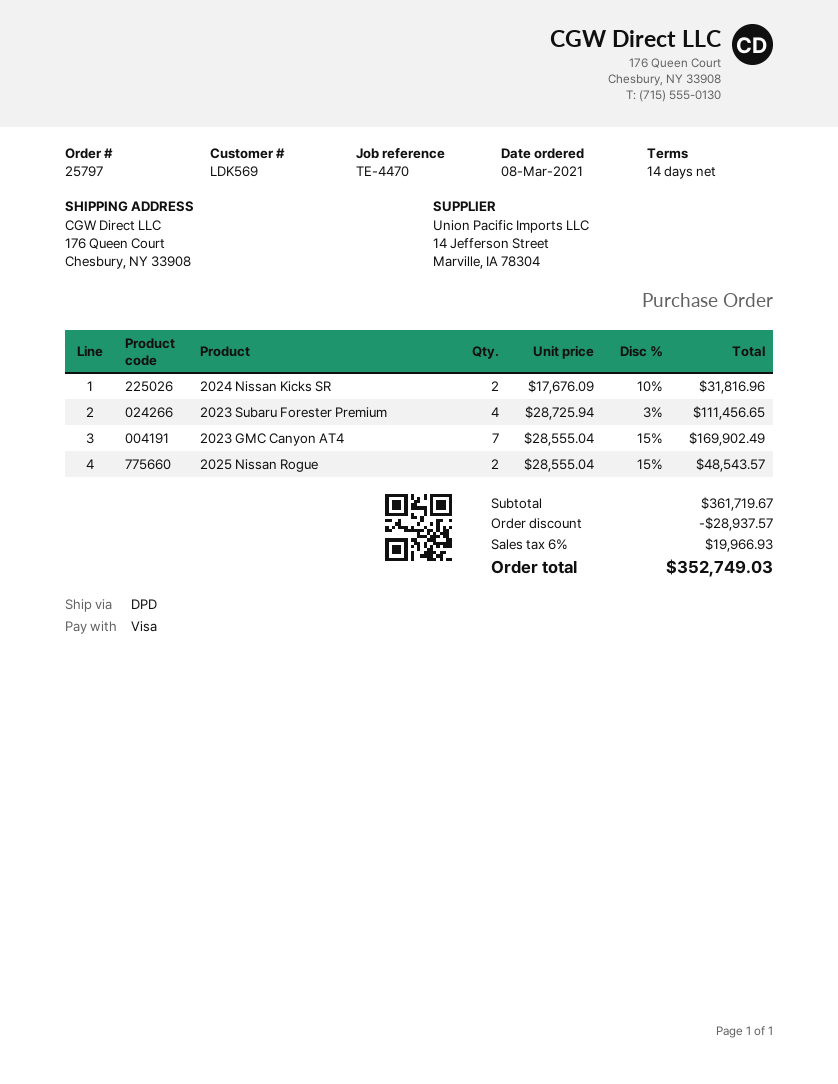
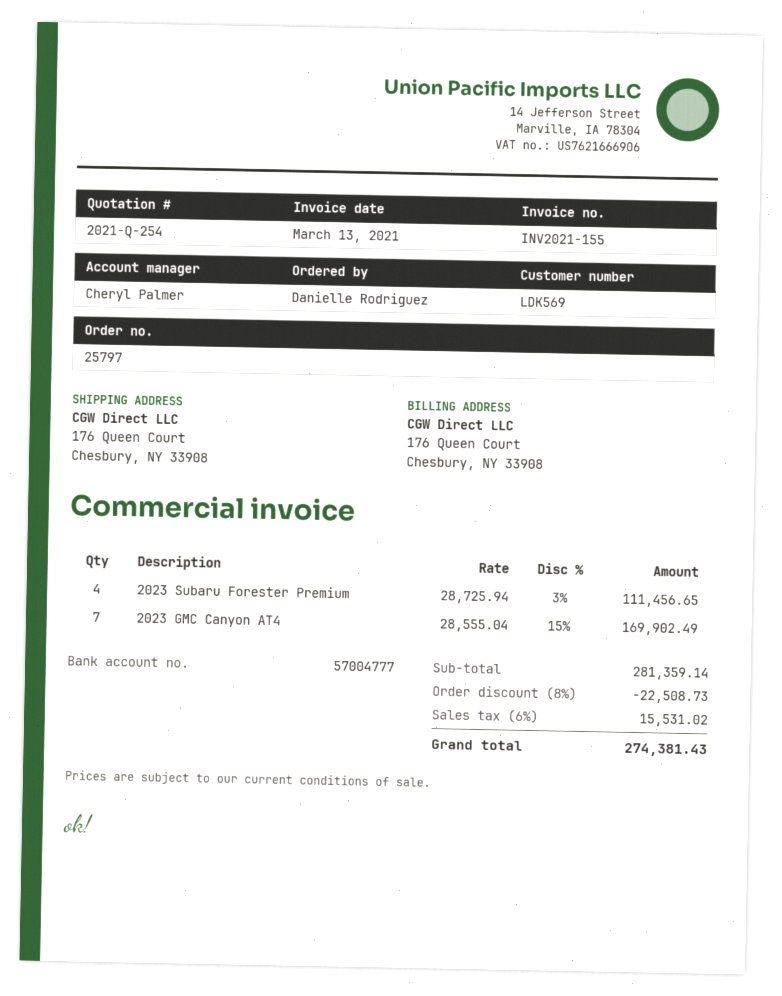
2024 Nissan Kicks SR: 2 x 17676.09 - 10% = 31816.96 -> none
2025 Nissan Rogue: 2 x 28555.04 - 15% = 48543.57 -> none
subtotal: 361719.67 -> 281359.14
discount: 28937.57 -> 22508.73
tax: 6% = 19966.93 -> 6% = 15531.02
total: 352749.03 -> 274381.43

